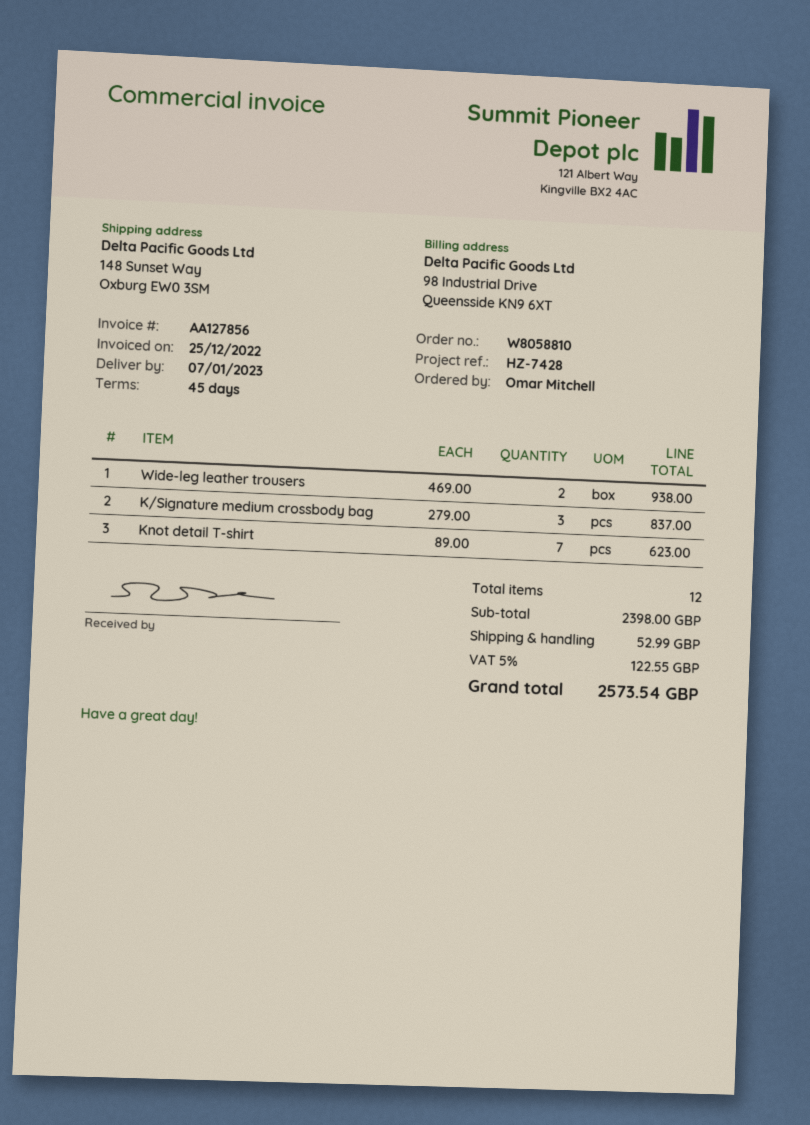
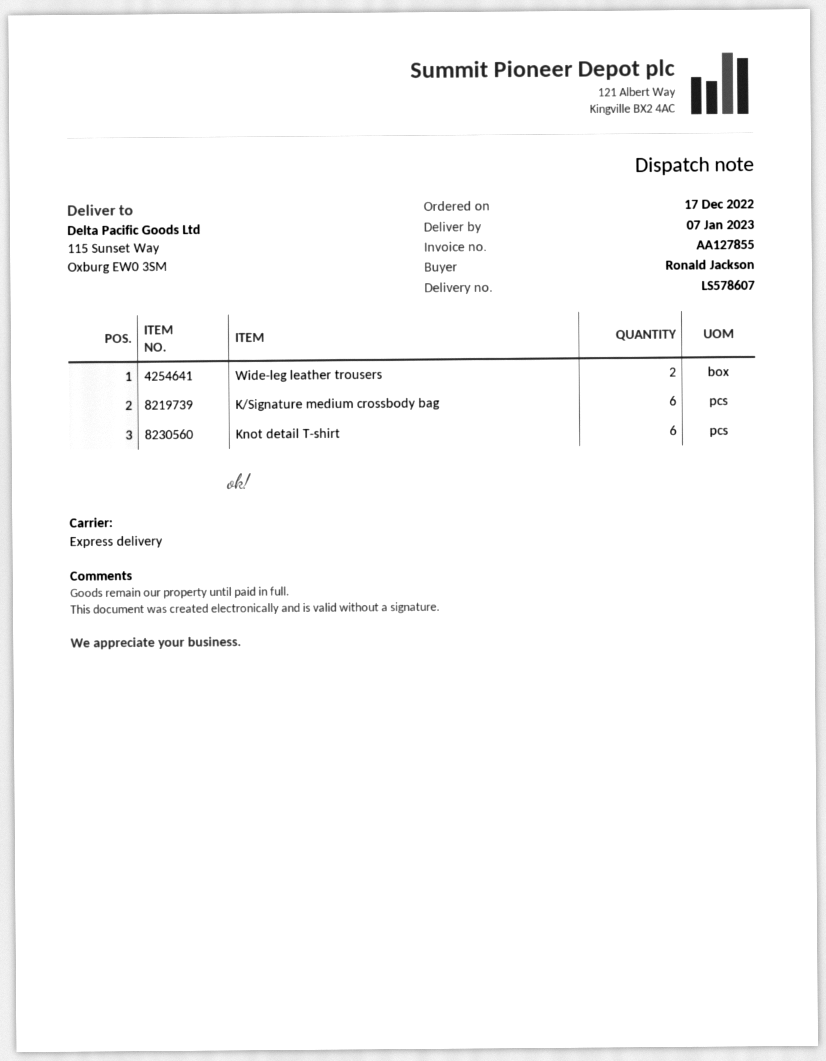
invoice number: AA127856 -> AA127855
ordered by: Omar Mitchell -> Ronald Jackson
ship to: 148 Sunset Way, Oxburg EW0 3SM -> 115 Sunset Way, Oxburg EW0 3SM
K/Signature medium crossbody bag: 3 -> 6
Knot detail T-shirt: 7 -> 6

